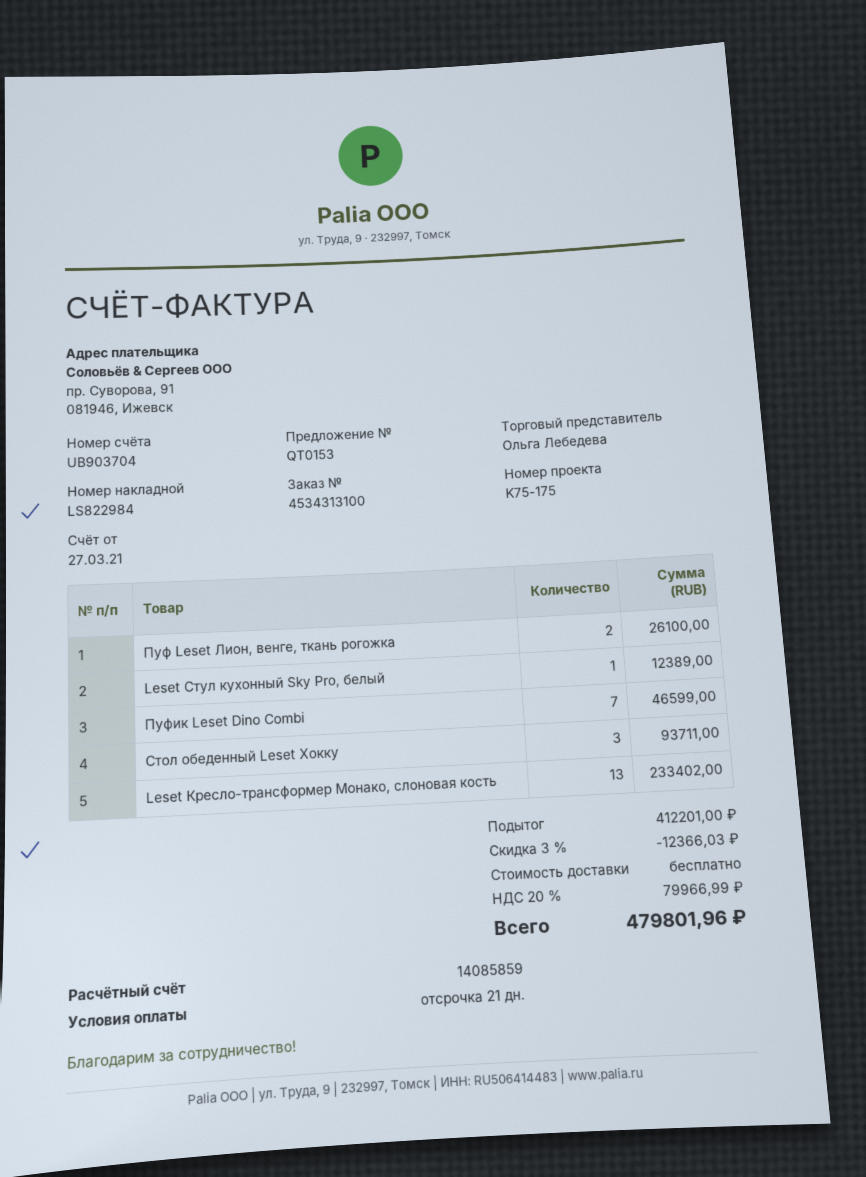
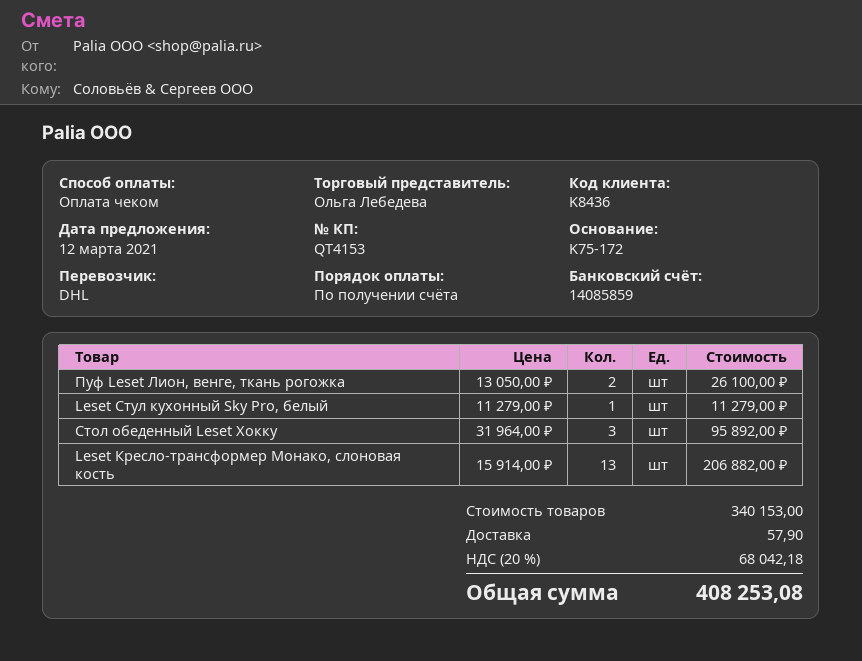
quote number: QT0153 -> QT4153
payment terms: 21 days -> on receipt
reference: K75-175 -> K75-172
Leset Стул кухонный Sky Pro, белый: 1 for 12389.00 -> 1 for 11279.00
Пуфик Leset Dino Combi: 7 for 46599.00 -> none
Стол обеденный Leset Хокку: 3 for 93711.00 -> 3 for 95892.00
Leset Кресло-трансформер Монако, слоновая кость: 13 for 233402.00 -> 13 for 206882.00
subtotal: 412201.00 -> 340153.00
discount: 3% = 12366.03 -> none
shipping: 0.00 -> 57.90
tax: 20% = 79966.99 -> 20% = 68042.18
total: 479801.96 -> 408253.08

